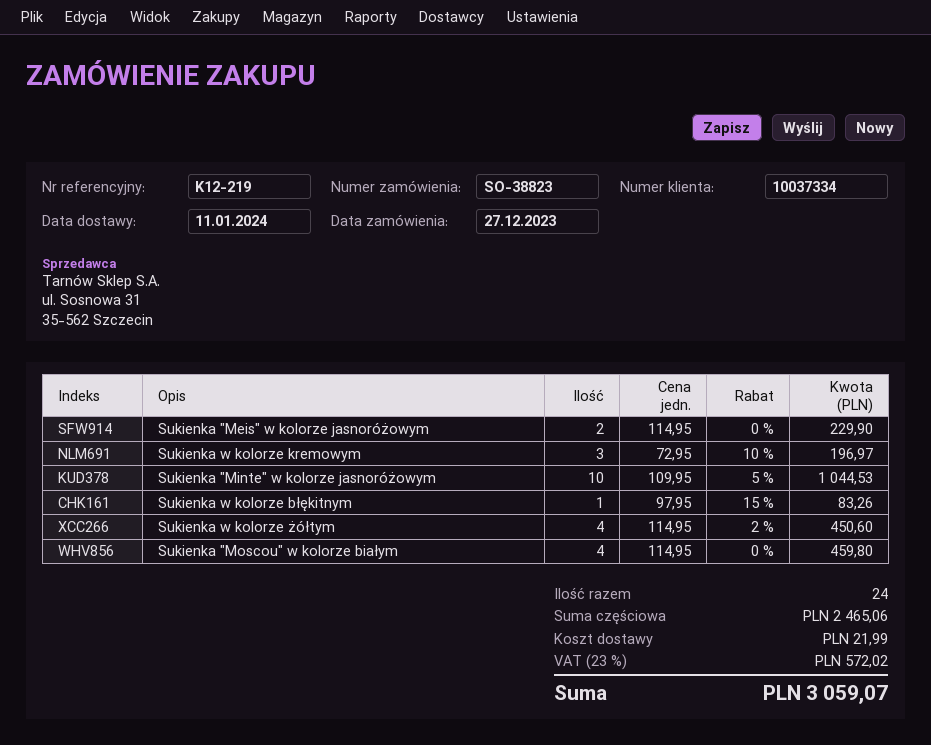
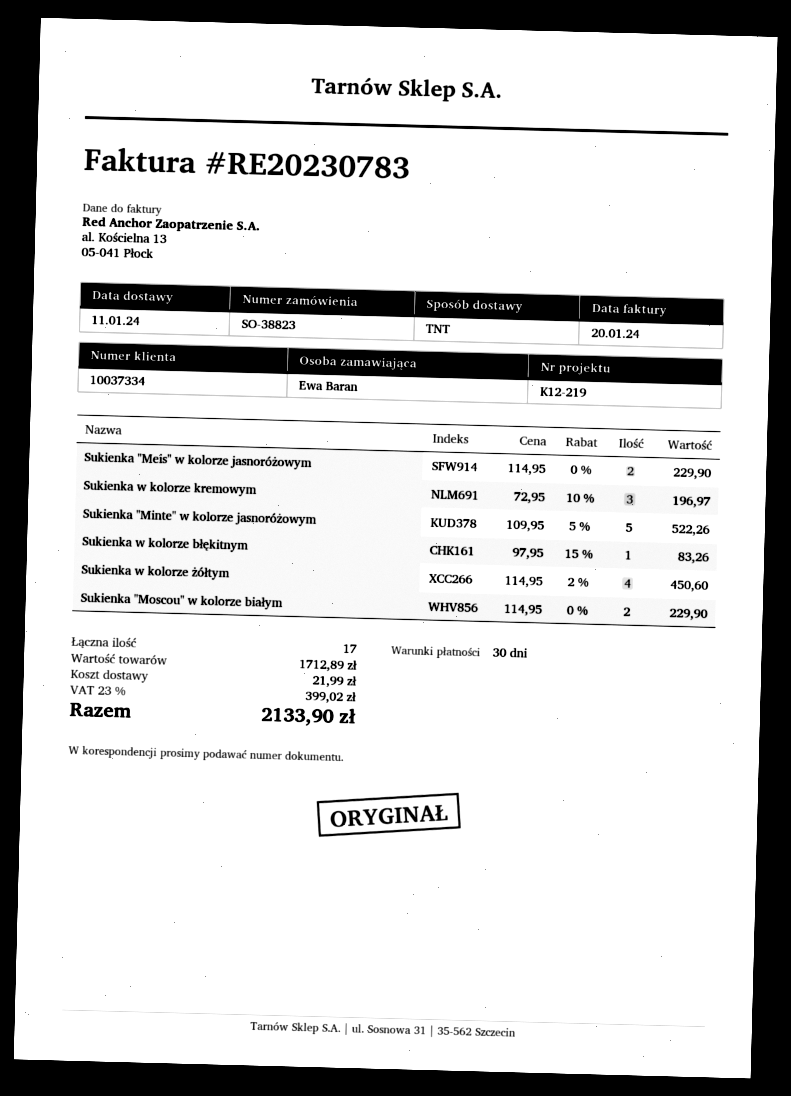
Sukienka "Minte" w kolorze jasnoróżowym: 10 x 109.95 - 5% = 1044.53 -> 5 x 109.95 - 5% = 522.26
Sukienka "Moscou" w kolorze białym: 4 x 114.95 = 459.80 -> 2 x 114.95 = 229.90
total quantity: 24 -> 17
subtotal: 2465.06 -> 1712.89
tax: 23% = 572.02 -> 23% = 399.02
total: 3059.07 -> 2133.90

